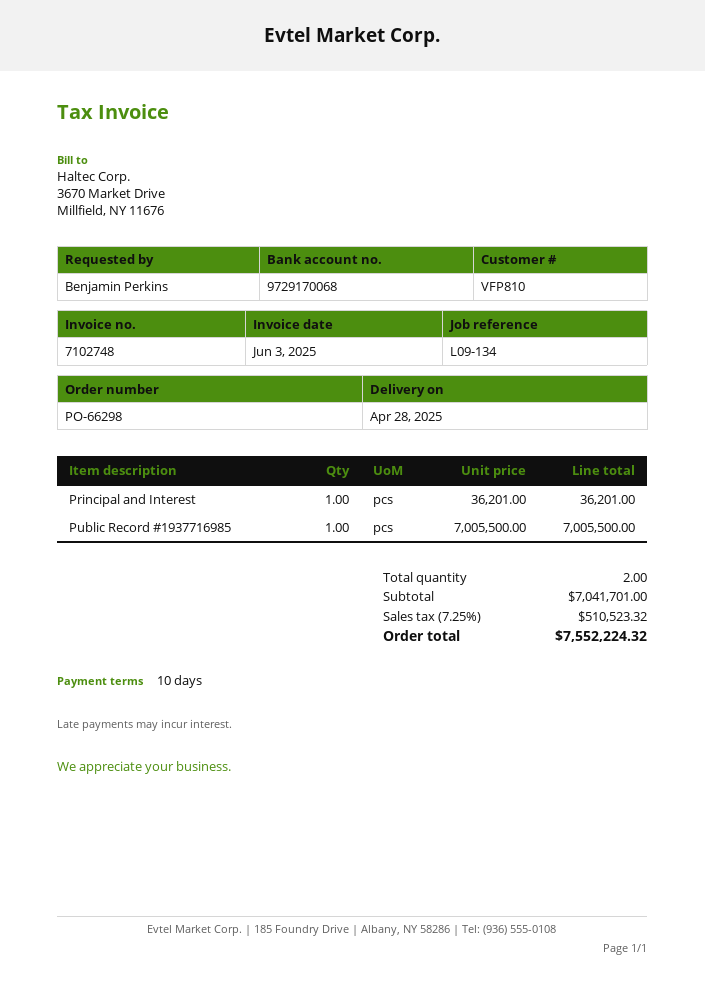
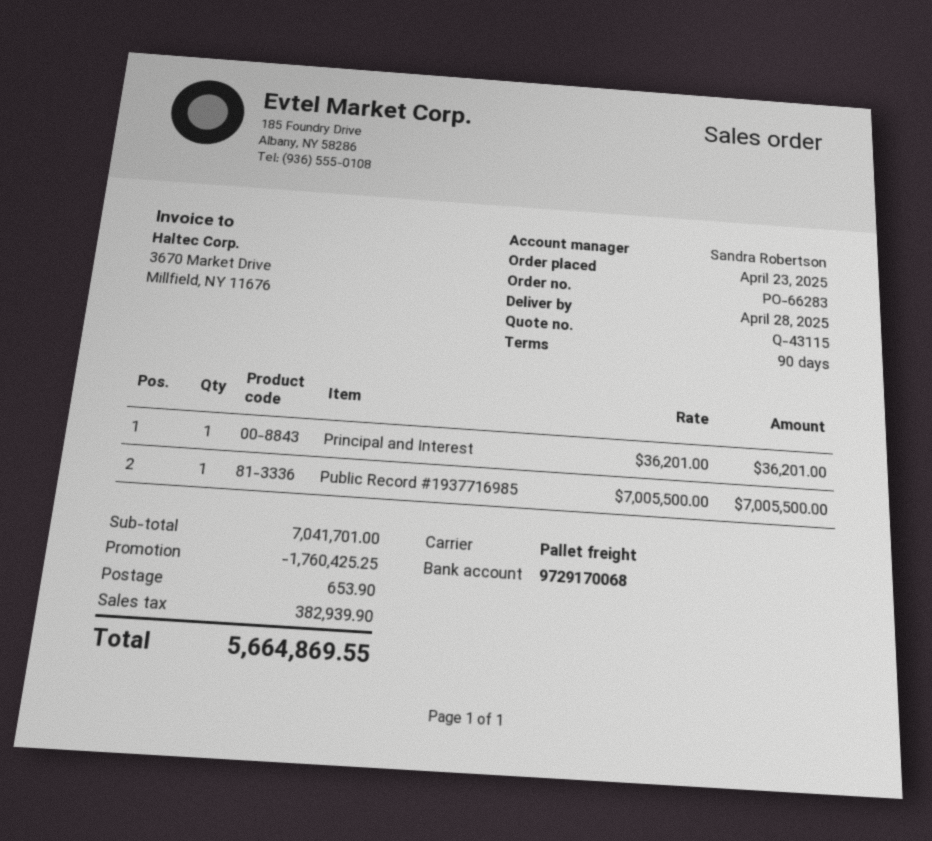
order number: PO-66298 -> PO-66283
payment terms: 10 days -> 90 days
discount: none -> 1760425.25
shipping: none -> 653.90
tax: 510523.32 -> 382939.90
total: 7552224.32 -> 5664869.55

